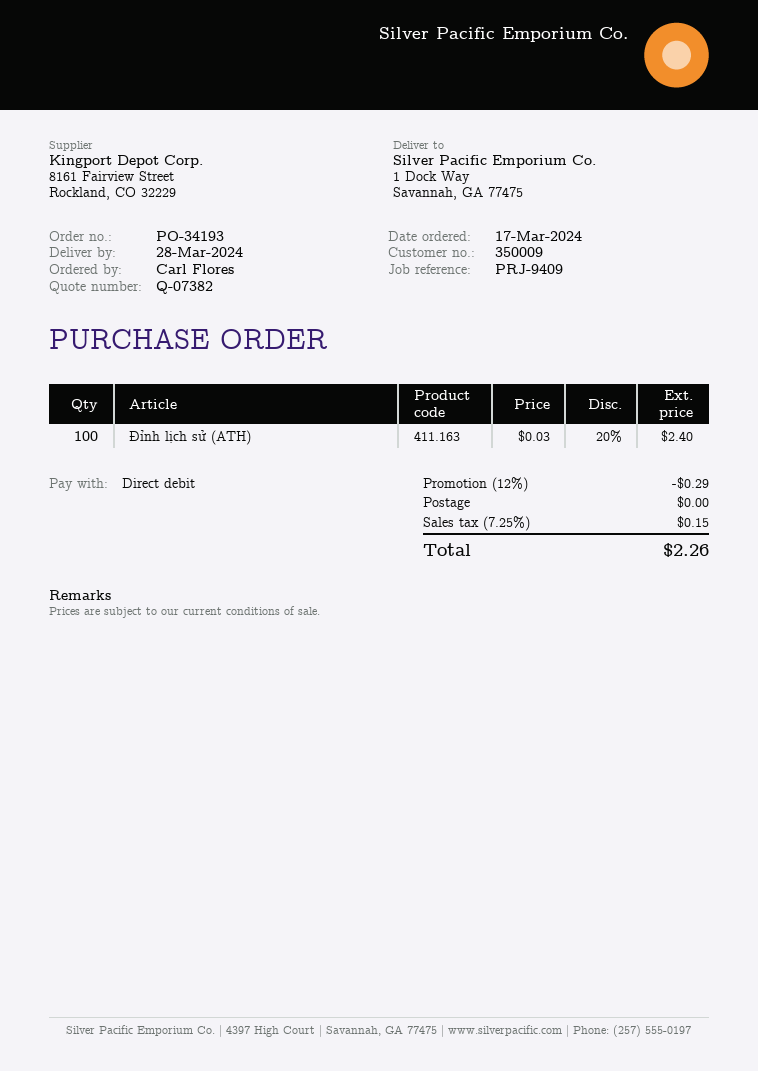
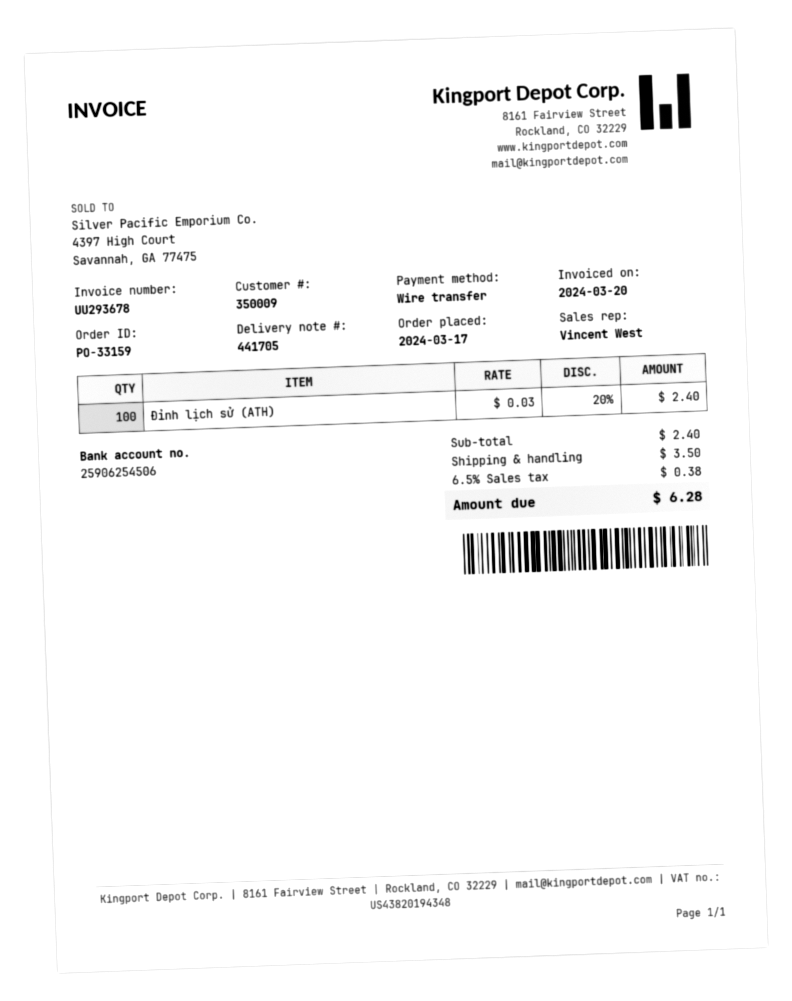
order number: PO-34193 -> PO-33159
payment method: direct debit -> bank transfer
discount: 12% = 0.29 -> none
shipping: 0.00 -> 3.50
tax: 7.25% = 0.15 -> 6.5% = 0.38
total: 2.26 -> 6.28

